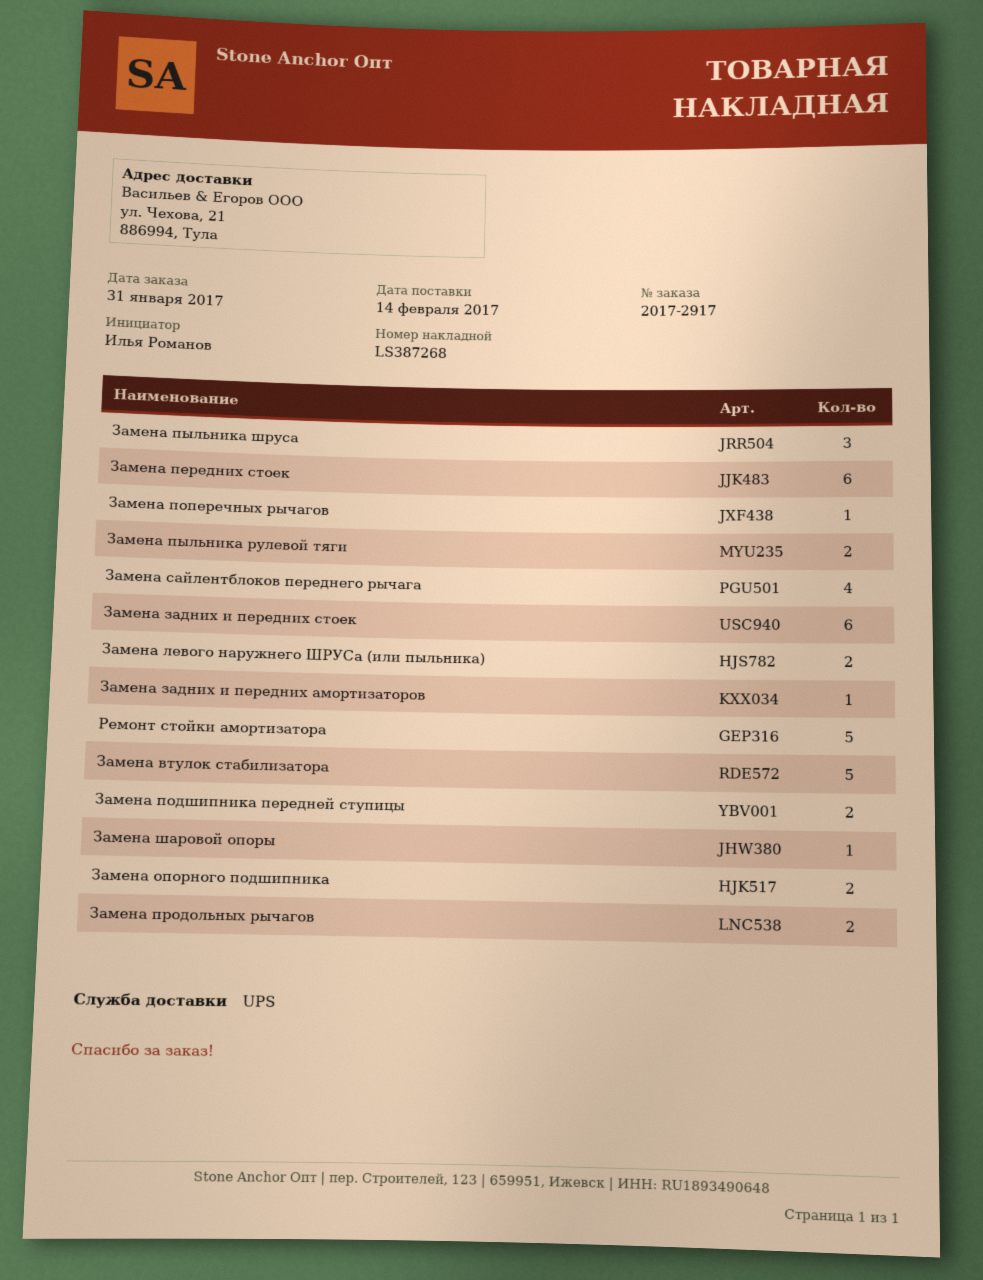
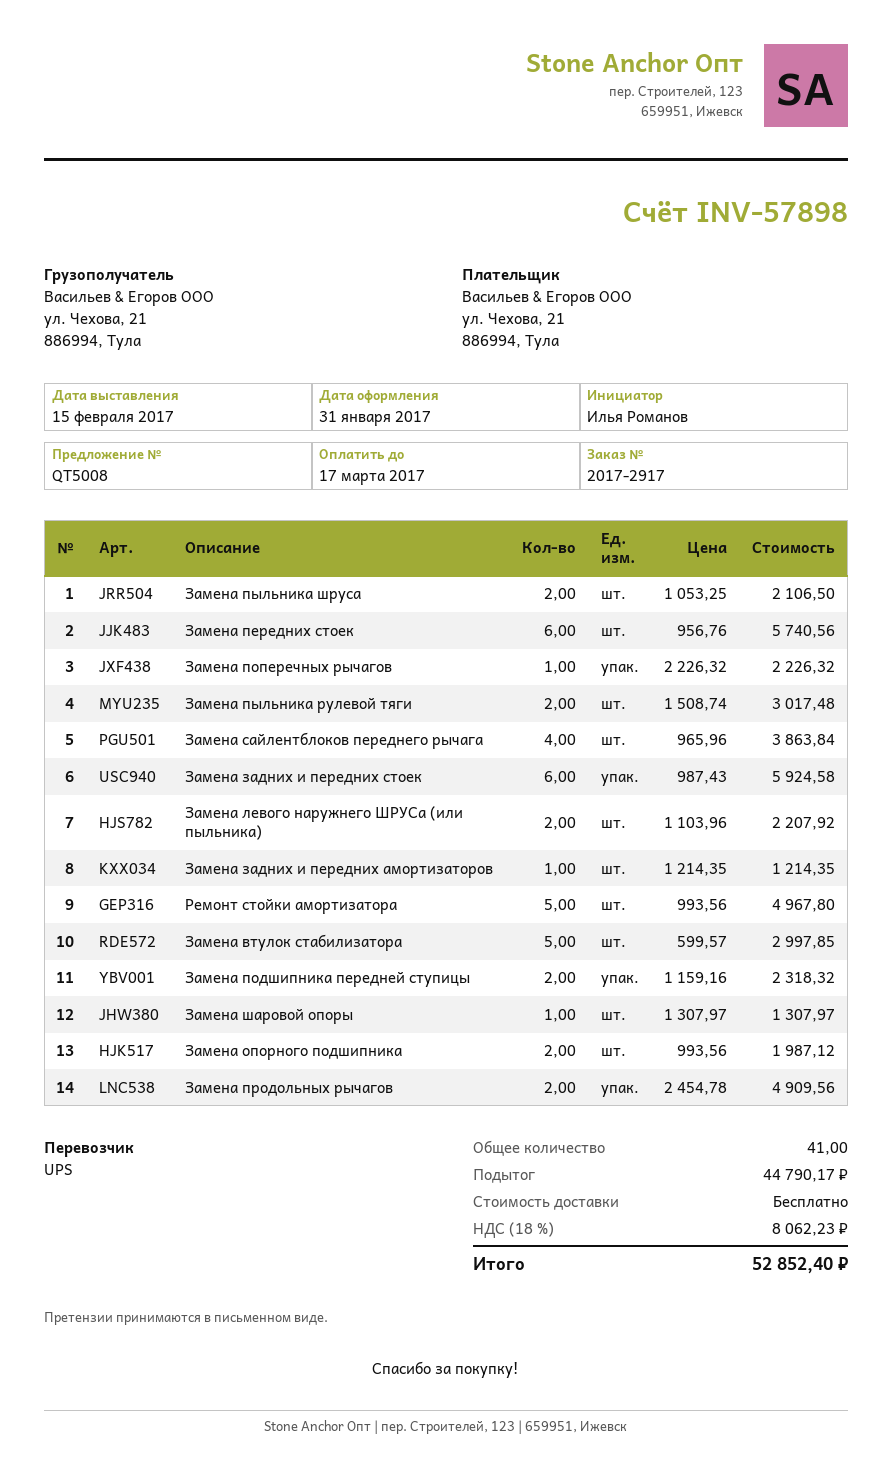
Замена пыльника шруса: 3 -> 2

